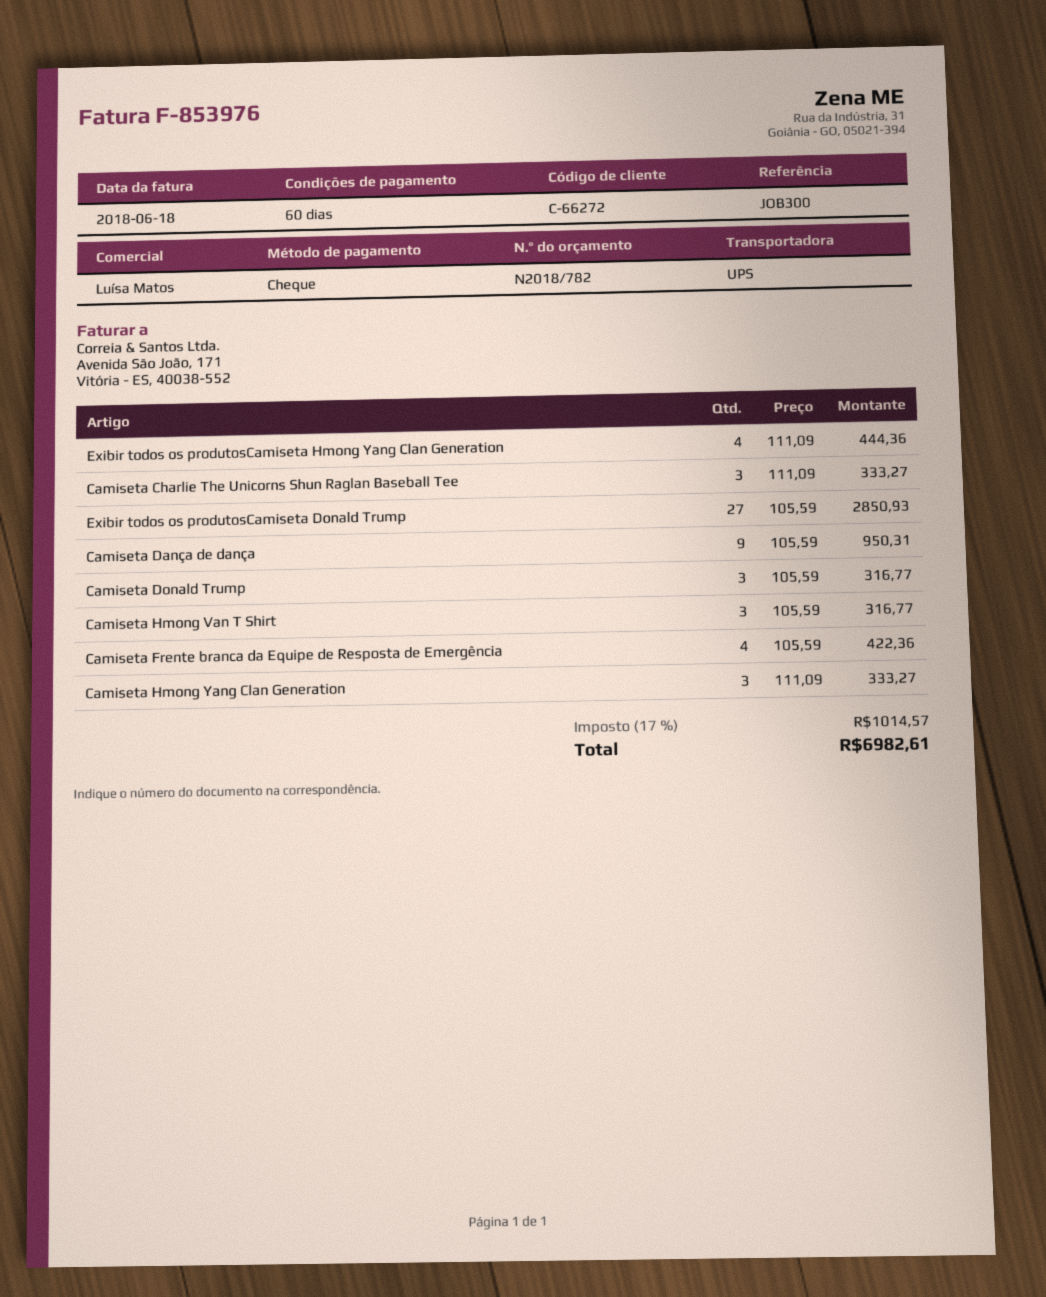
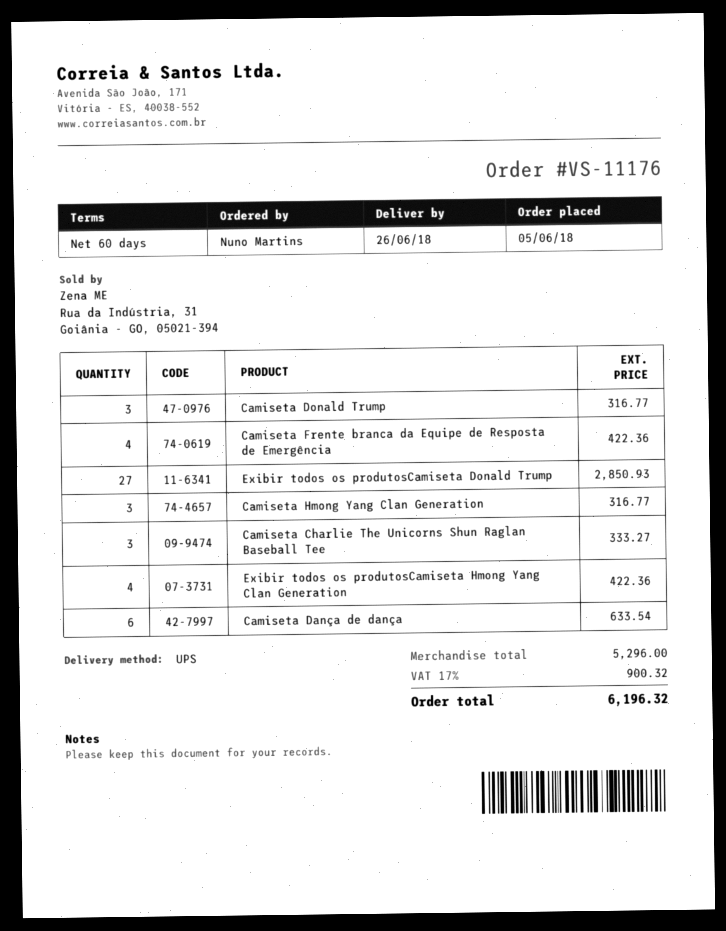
Exibir todos os produtosCamiseta Hmong Yang Clan Generation: 4 for 444.36 -> 4 for 422.36
Camiseta Dança de dança: 9 for 950.31 -> 6 for 633.54
Camiseta Hmong Van T Shirt: 3 for 316.77 -> none
Camiseta Hmong Yang Clan Generation: 3 for 333.27 -> 3 for 316.77
tax: 17% = 1014.57 -> 17% = 900.32
total: 6982.61 -> 6196.32

